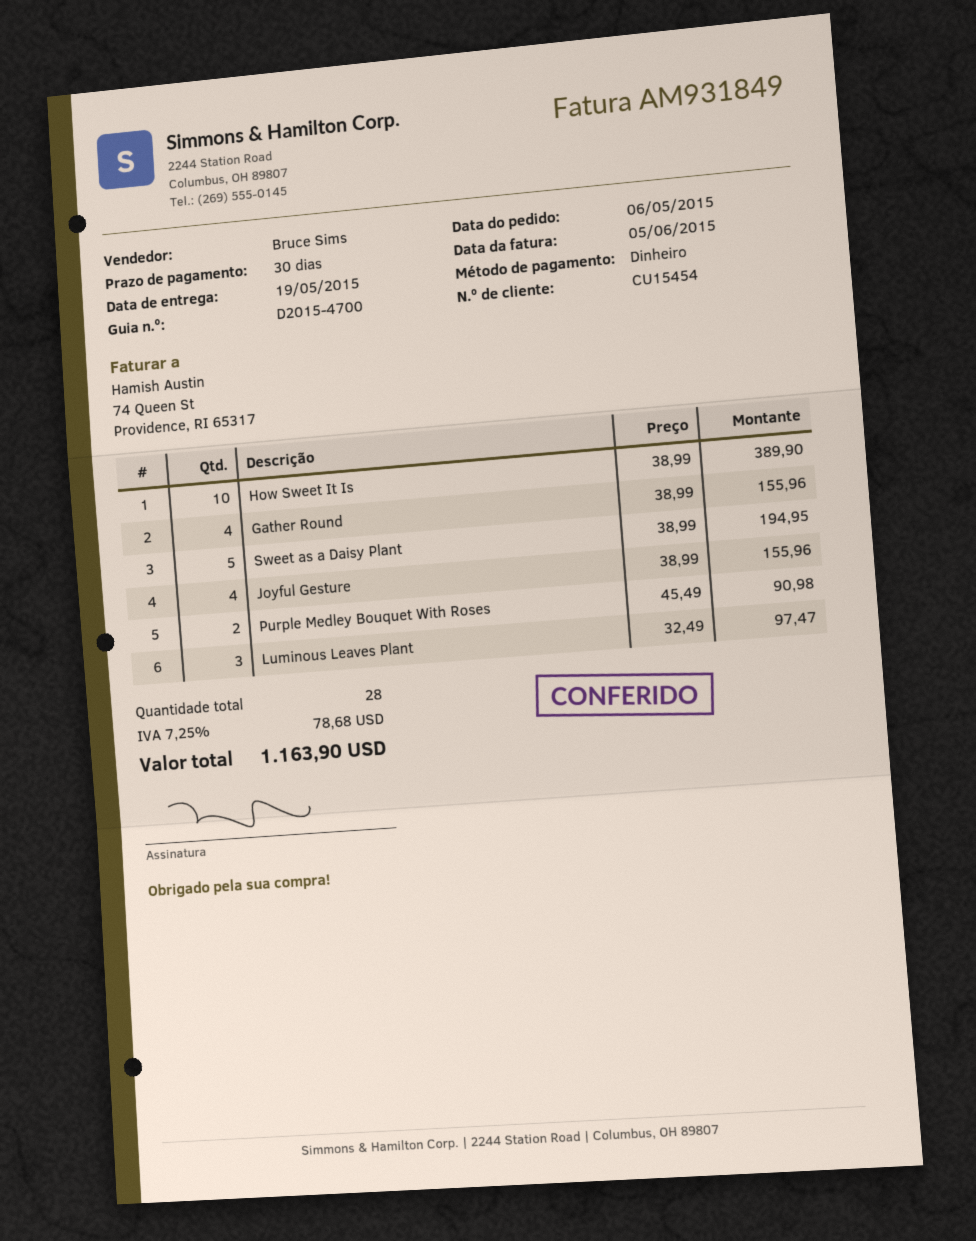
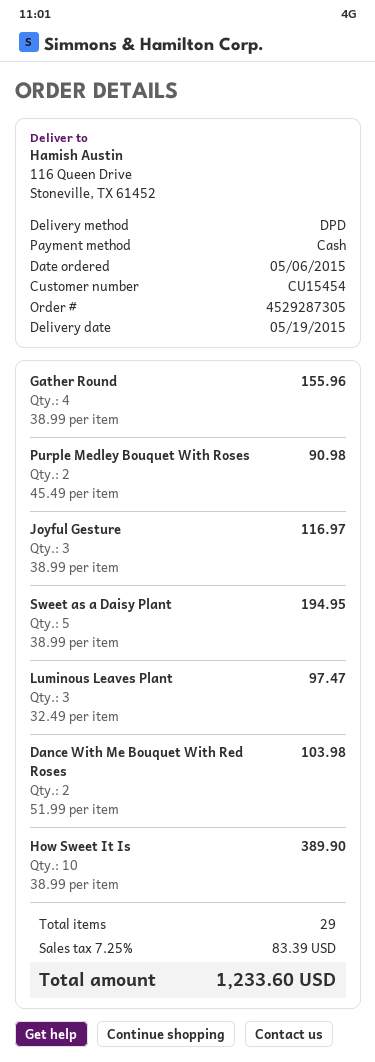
Joyful Gesture: 4 x 38.99 = 155.96 -> 3 x 38.99 = 116.97
Dance With Me Bouquet With Red Roses: none -> 2 x 51.99 = 103.98
total quantity: 28 -> 29
tax: 7.25% = 78.68 -> 7.25% = 83.39
total: 1163.90 -> 1233.60

